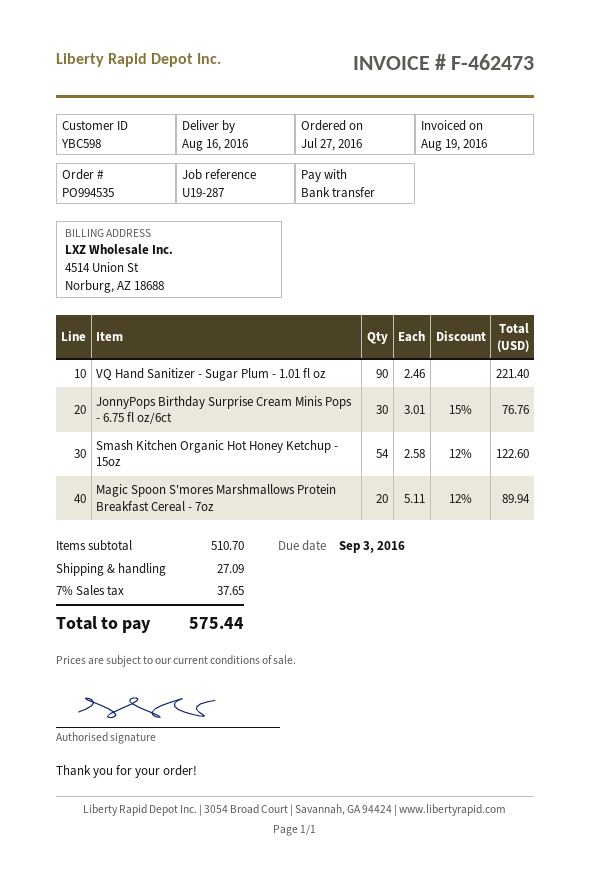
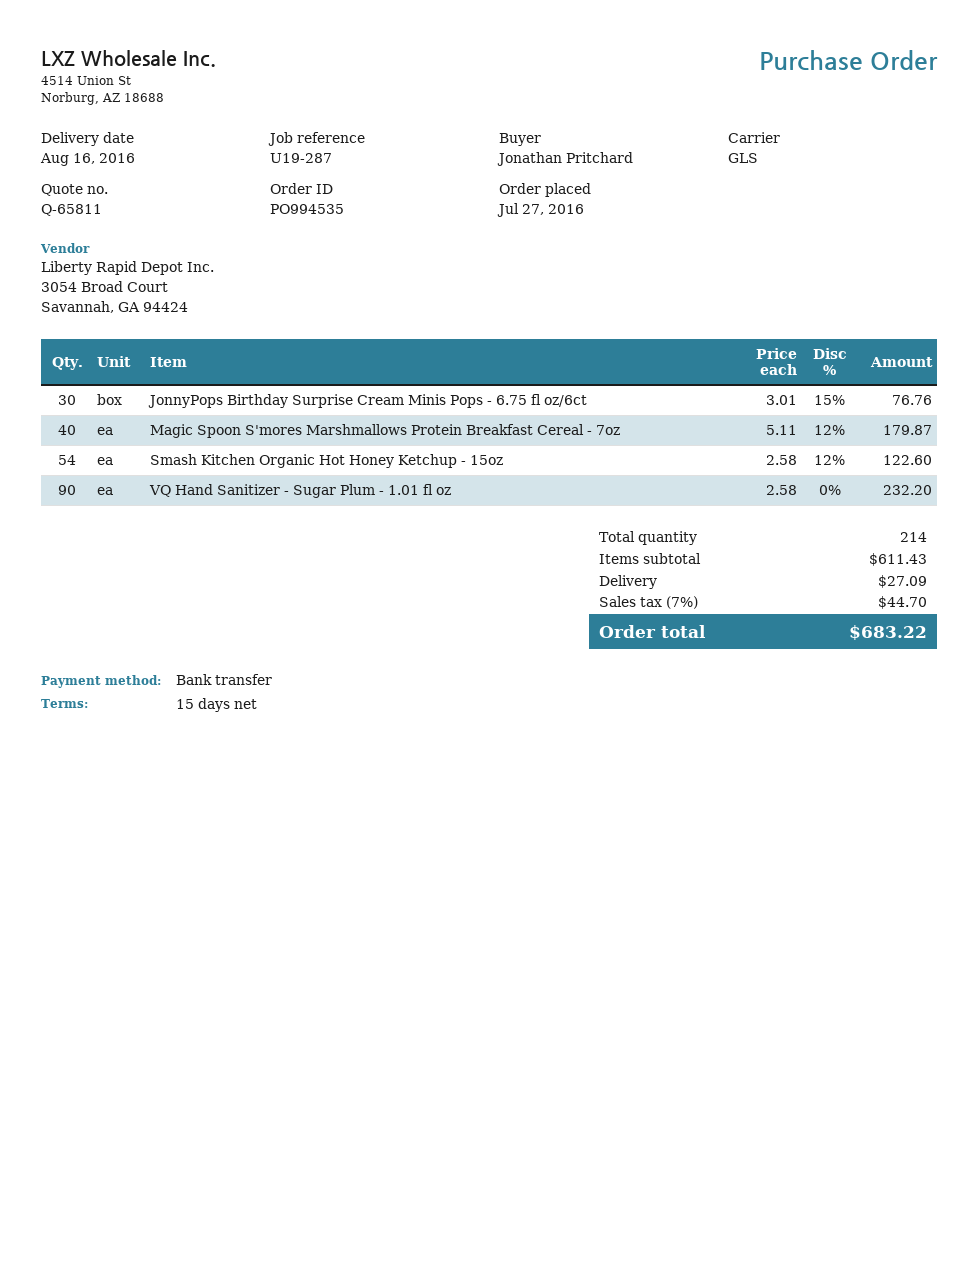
VQ Hand Sanitizer - Sugar Plum - 1.01 fl oz: 90 x 2.46 = 221.40 -> 90 x 2.58 = 232.20
Magic Spoon S'mores Marshmallows Protein Breakfast Cereal - 7oz: 20 x 5.11 - 12% = 89.94 -> 40 x 5.11 - 12% = 179.87
subtotal: 510.70 -> 611.43
tax: 7% = 37.65 -> 7% = 44.70
total: 575.44 -> 683.22

